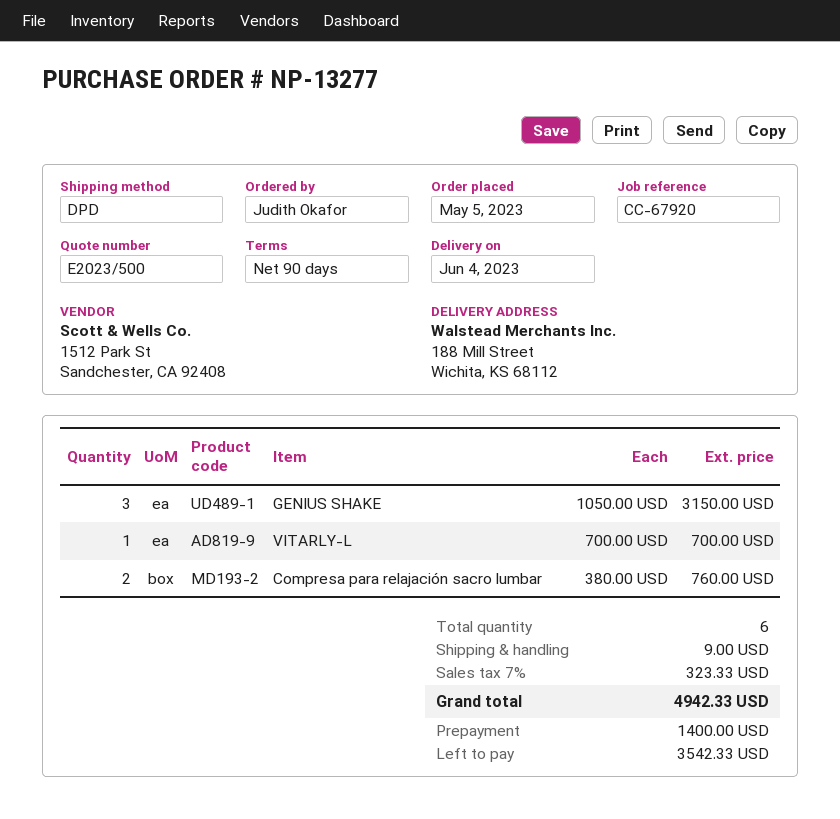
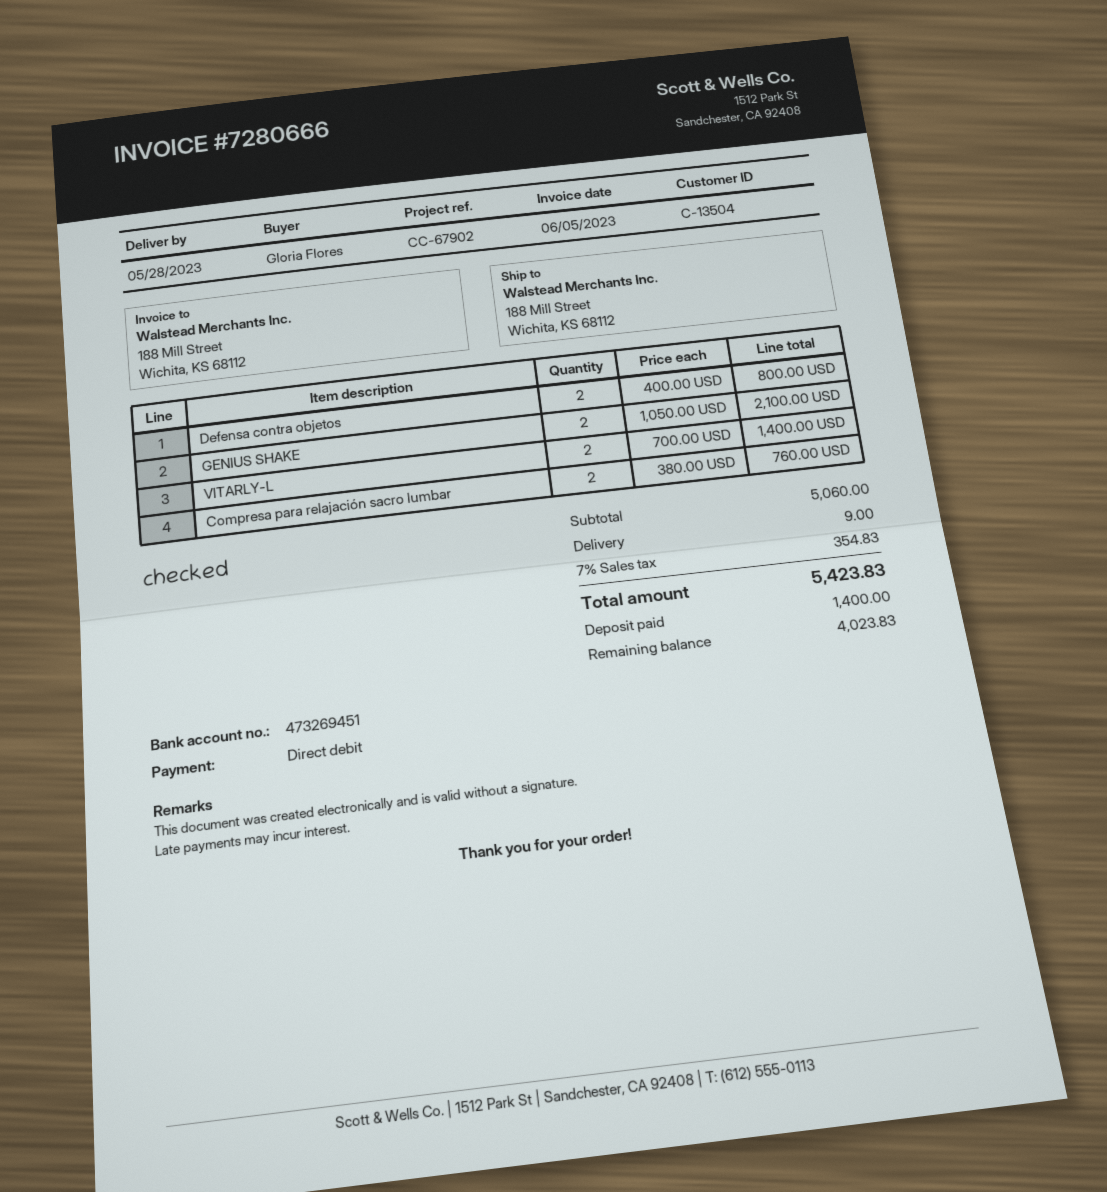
delivery date: 2023-06-04 -> 2023-05-28
reference: CC-67920 -> CC-67902
ordered by: Judith Okafor -> Gloria Flores
GENIUS SHAKE: 3 x 1050.00 = 3150.00 -> 2 x 1050.00 = 2100.00
VITARLY-L: 1 x 700.00 = 700.00 -> 2 x 700.00 = 1400.00
Defensa contra objetos: none -> 2 x 400.00 = 800.00
tax: 7% = 323.33 -> 7% = 354.83
total: 4942.33 -> 5423.83
balance: 3542.33 -> 4023.83

